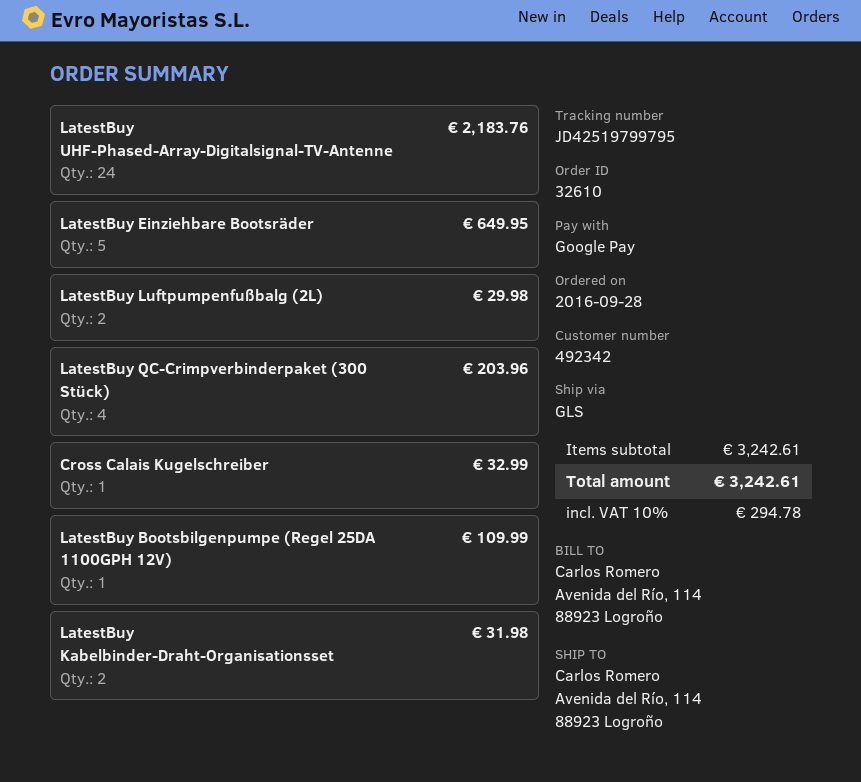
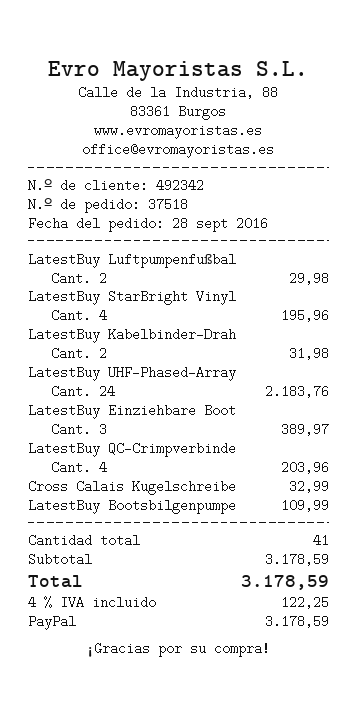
order number: 32610 -> 37518
payment method: Google Pay -> PayPal
LatestBuy Einziehbare Bootsräder: 5 for 649.95 -> 3 for 389.97
LatestBuy StarBright Vinyl: none -> 4 for 195.96
subtotal: 3242.61 -> 3178.59
tax: 10% = 294.78 -> 4% = 122.25
total: 3242.61 -> 3178.59

